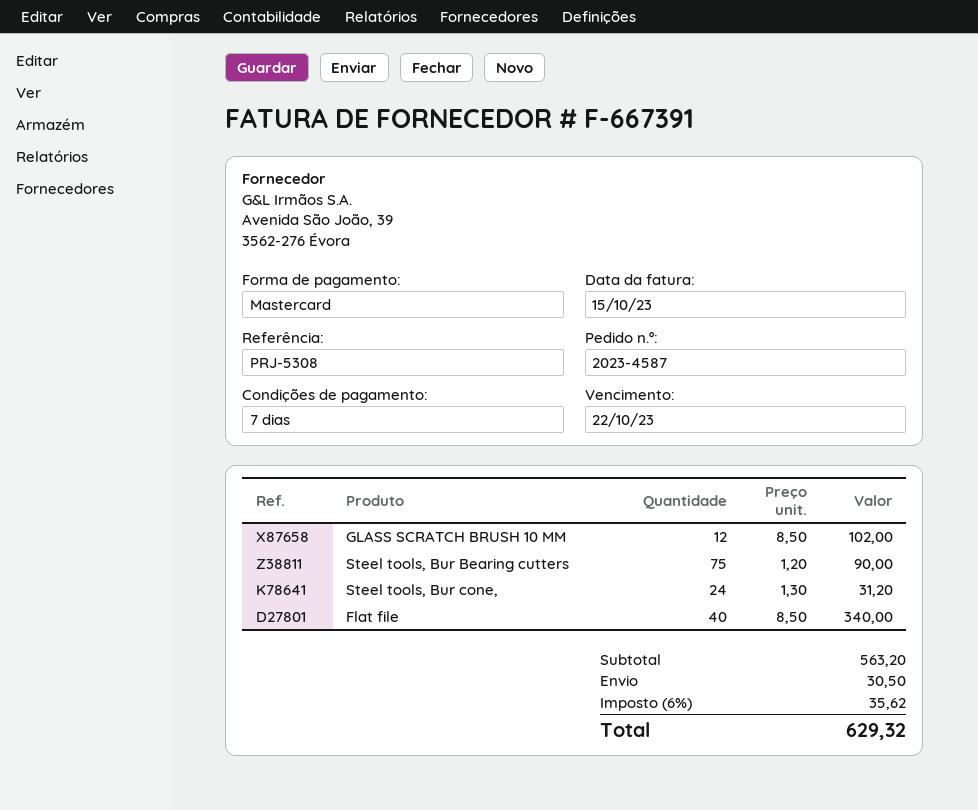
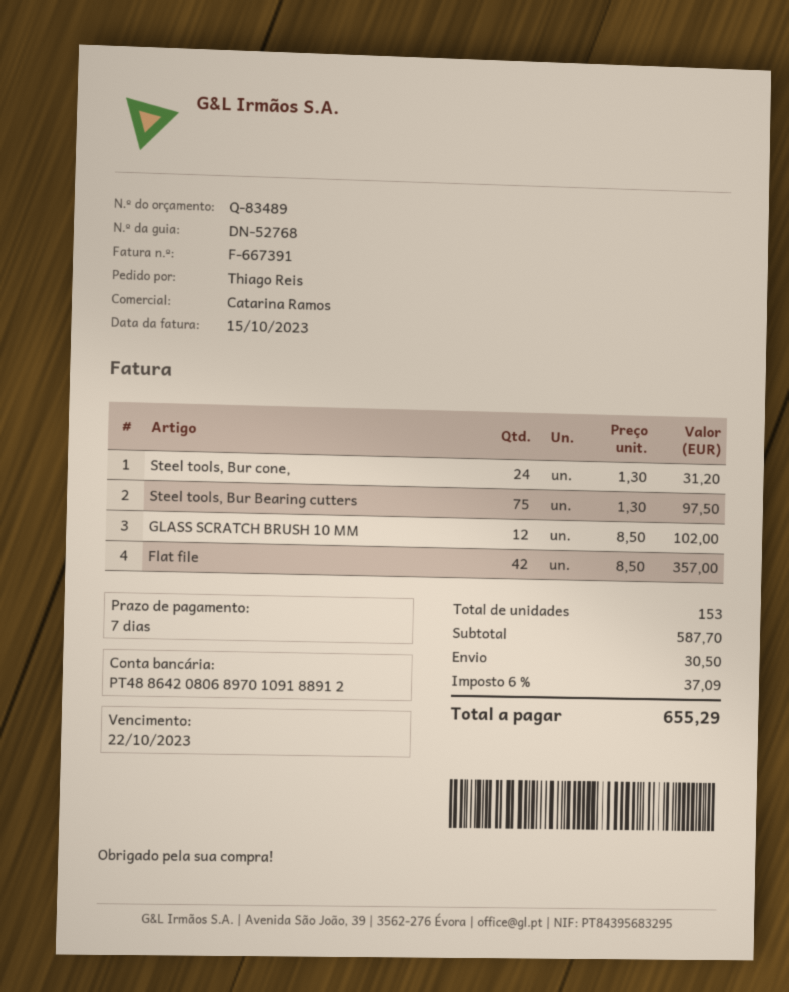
Steel tools, Bur Bearing cutters: 75 x 1.20 = 90.00 -> 75 x 1.30 = 97.50
Flat file: 40 x 8.50 = 340.00 -> 42 x 8.50 = 357.00
subtotal: 563.20 -> 587.70
tax: 6% = 35.62 -> 6% = 37.09
total: 629.32 -> 655.29

